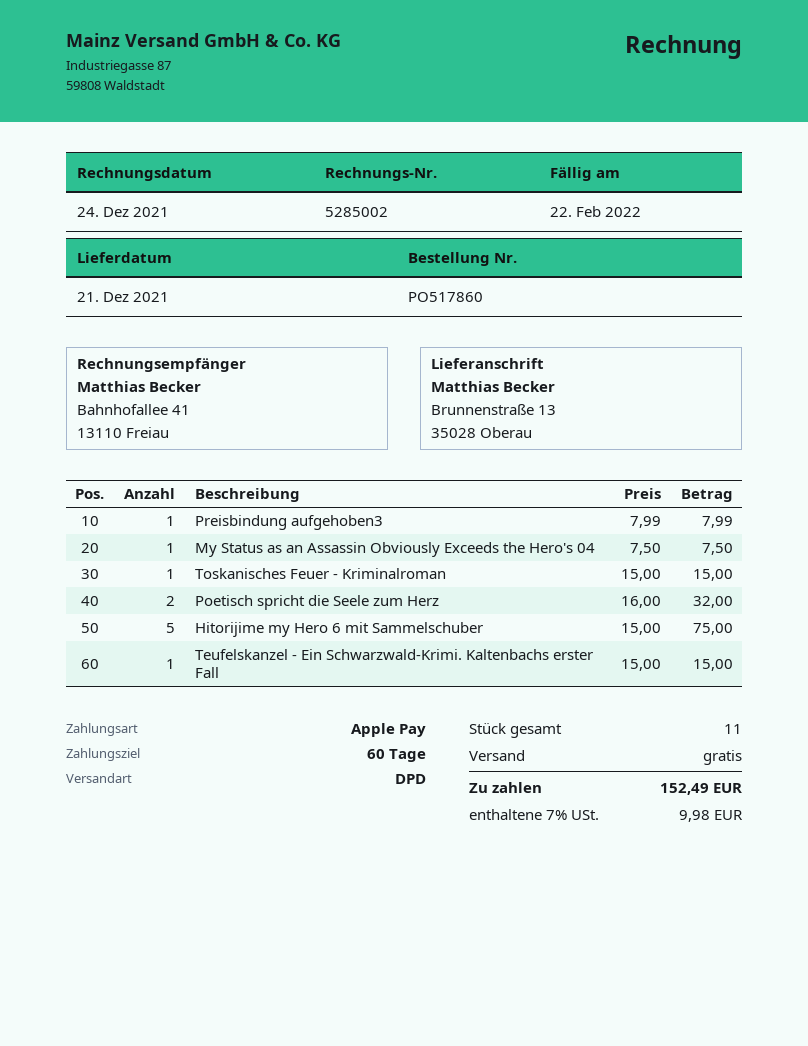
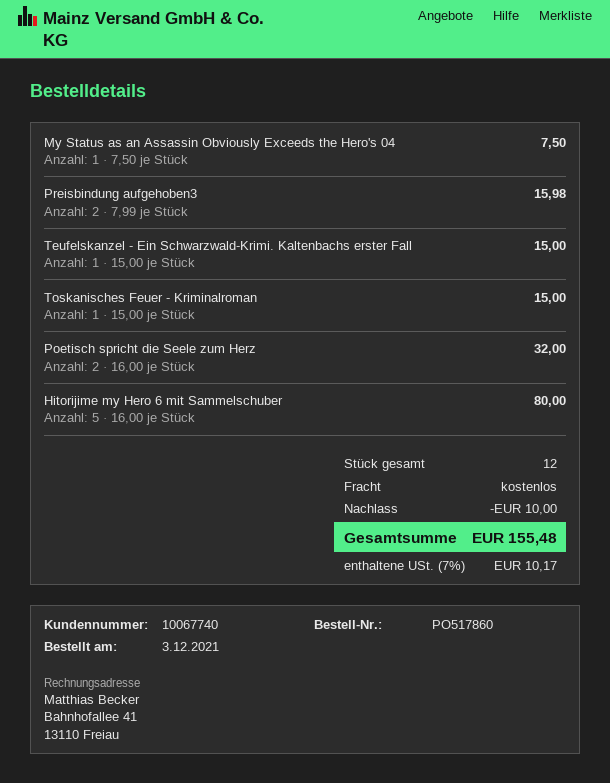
Preisbindung aufgehoben3: 1 x 7.99 = 7.99 -> 2 x 7.99 = 15.98
Hitorijime my Hero 6 mit Sammelschuber: 5 x 15.00 = 75.00 -> 5 x 16.00 = 80.00
total quantity: 11 -> 12
discount: none -> 10.00
tax: 7% = 9.98 -> 7% = 10.17
total: 152.49 -> 155.48

